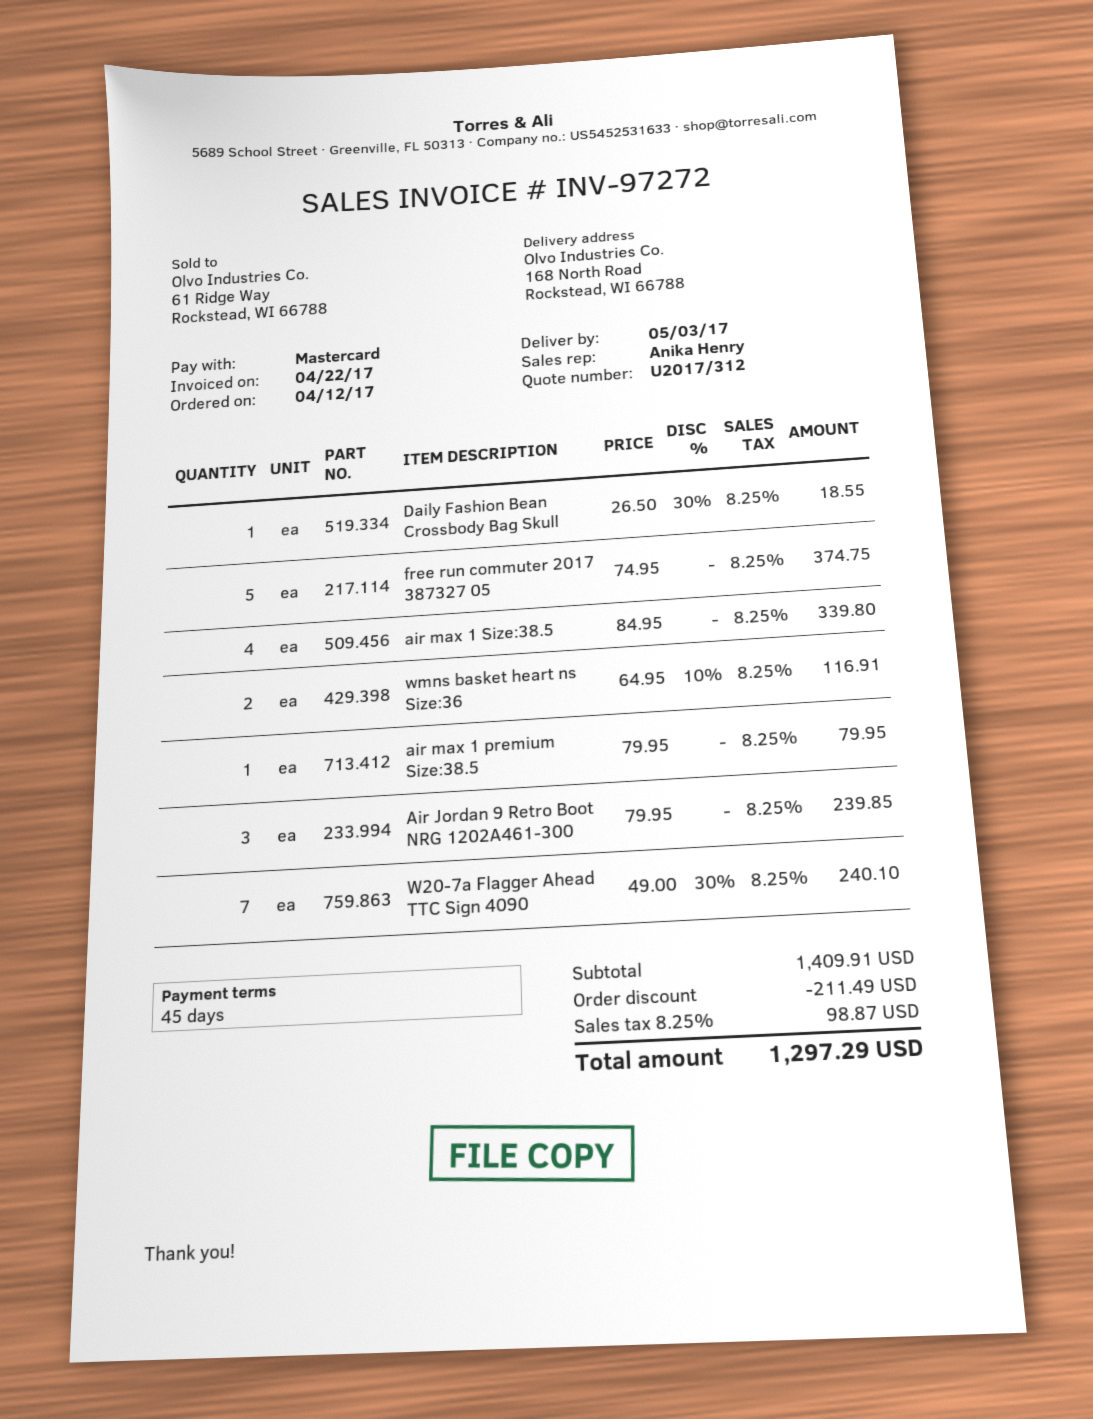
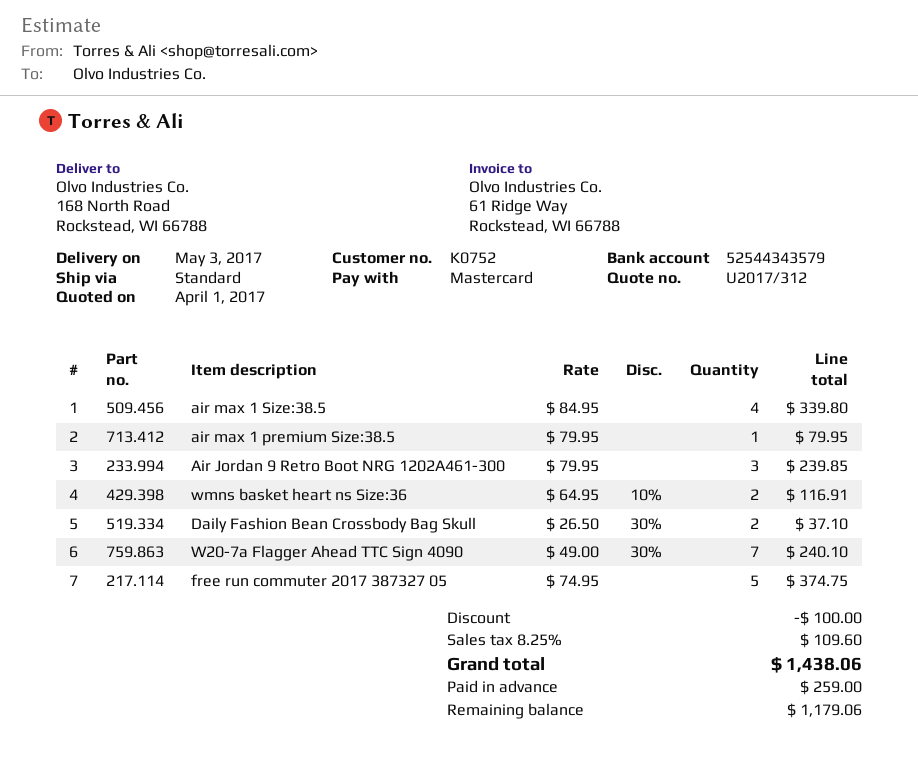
Daily Fashion Bean Crossbody Bag Skull: 1 x 26.50 - 30% = 18.55 -> 2 x 26.50 - 30% = 37.10
discount: 211.49 -> 100.00
tax: 8.25% = 98.87 -> 8.25% = 109.60
total: 1297.29 -> 1438.06

